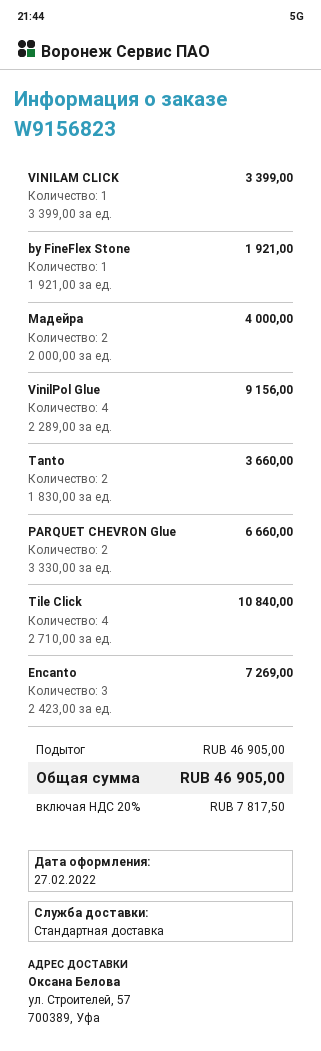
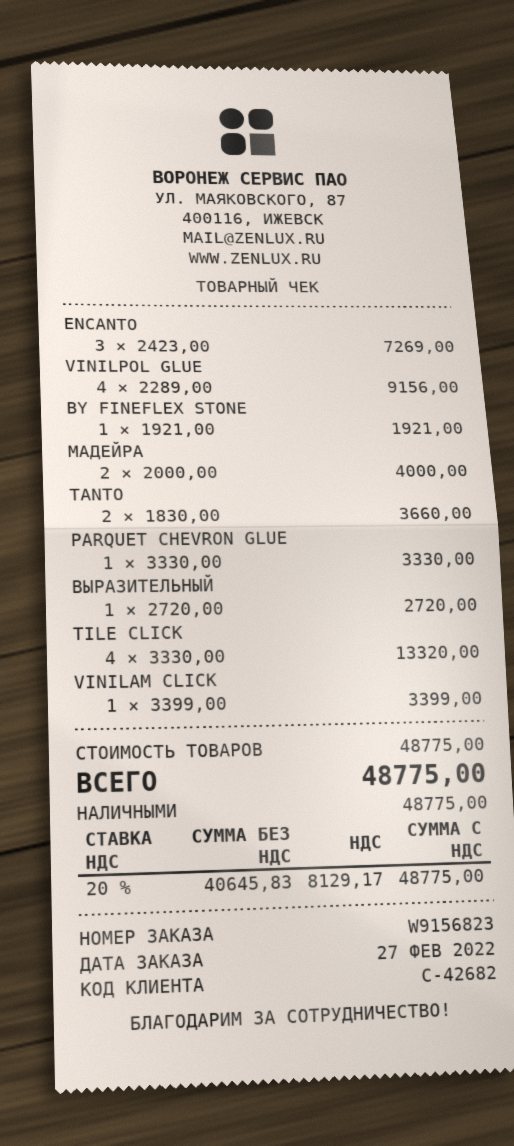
PARQUET CHEVRON Glue: 2 x 3330.00 = 6660.00 -> 1 x 3330.00 = 3330.00
Tile Click: 4 x 2710.00 = 10840.00 -> 4 x 3330.00 = 13320.00
ВЫРАЗИТЕЛЬНЫЙ: none -> 1 x 2720.00 = 2720.00
subtotal: 46905.00 -> 48775.00
tax: 20% = 7817.50 -> 20% = 8129.17
total: 46905.00 -> 48775.00

